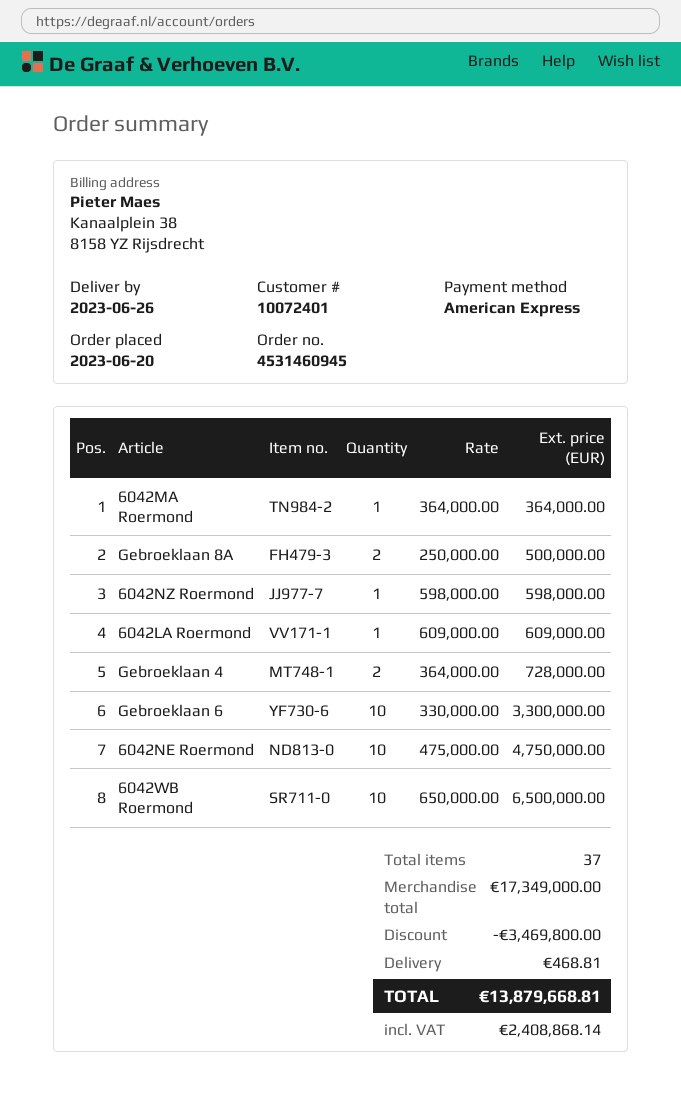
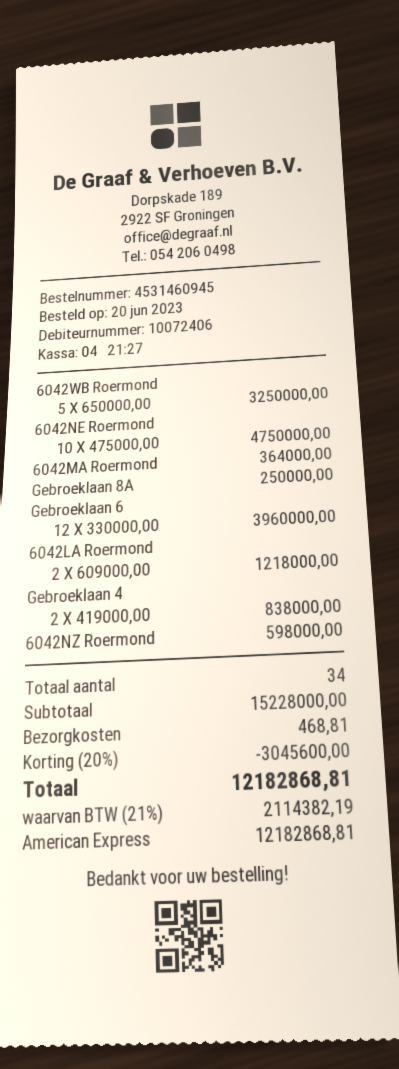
customer number: 10072401 -> 10072406
Gebroeklaan 8A: 2 x 250000.00 = 500000.00 -> 1 x 250000.00 = 250000.00
6042LA Roermond: 1 x 609000.00 = 609000.00 -> 2 x 609000.00 = 1218000.00
Gebroeklaan 4: 2 x 364000.00 = 728000.00 -> 2 x 419000.00 = 838000.00
Gebroeklaan 6: 10 x 330000.00 = 3300000.00 -> 12 x 330000.00 = 3960000.00
6042WB Roermond: 10 x 650000.00 = 6500000.00 -> 5 x 650000.00 = 3250000.00
total quantity: 37 -> 34
subtotal: 17349000.00 -> 15228000.00
discount: 3469800.00 -> 3045600.00
tax: 2408868.14 -> 2114382.19
total: 13879668.81 -> 12182868.81

